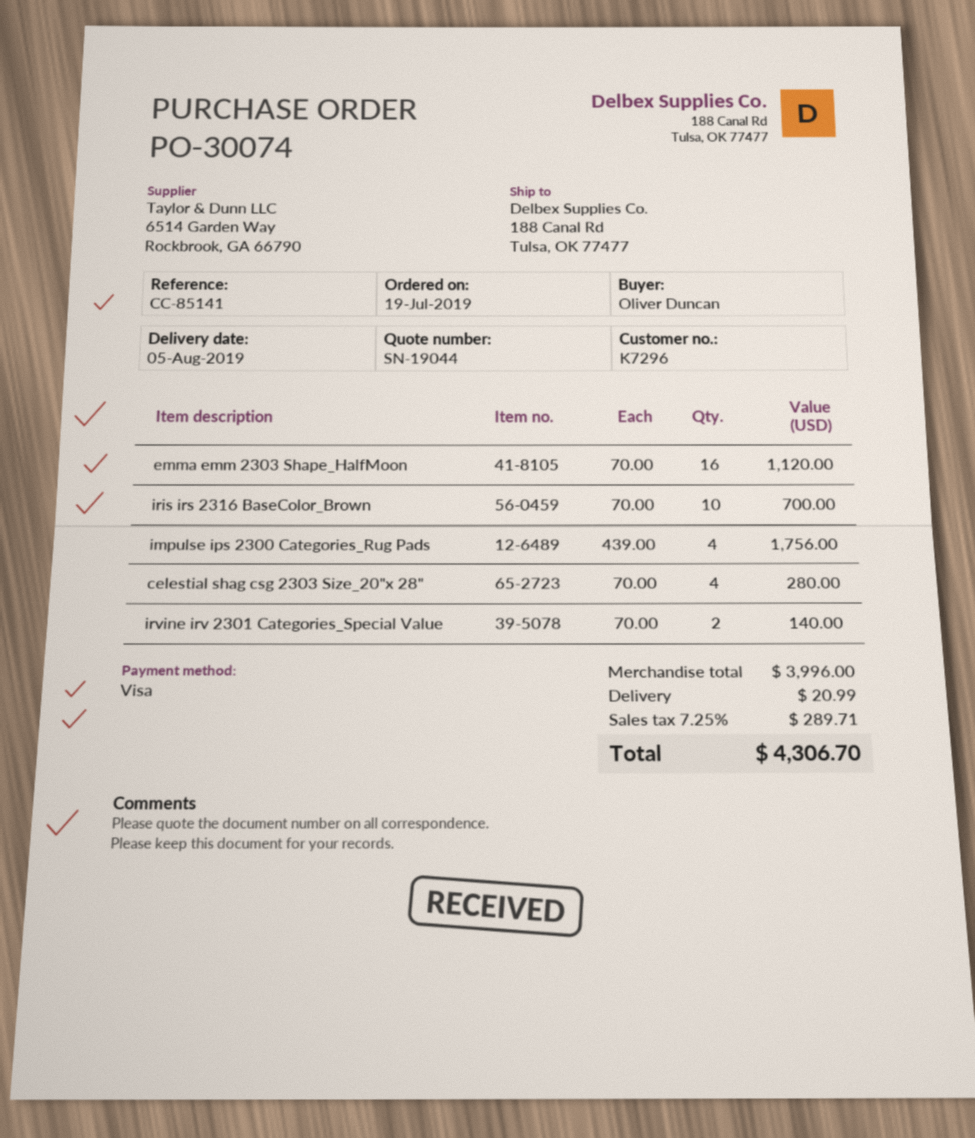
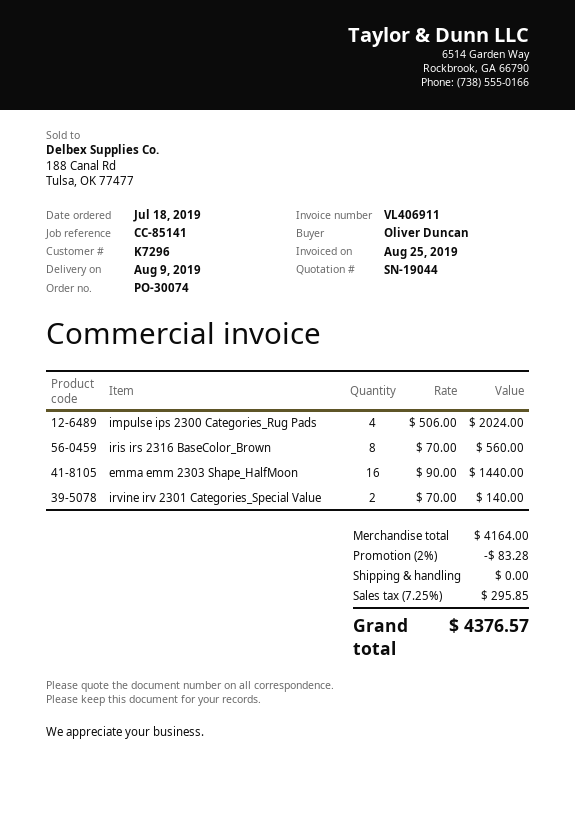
order date: 2019-07-19 -> 2019-07-18
delivery date: 2019-08-05 -> 2019-08-09
emma emm 2303 Shape_HalfMoon: 16 x 70.00 = 1120.00 -> 16 x 90.00 = 1440.00
iris irs 2316 BaseColor_Brown: 10 x 70.00 = 700.00 -> 8 x 70.00 = 560.00
impulse ips 2300 Categories_Rug Pads: 4 x 439.00 = 1756.00 -> 4 x 506.00 = 2024.00
celestial shag csg 2303 Size_20"x 28": 4 x 70.00 = 280.00 -> none
subtotal: 3996.00 -> 4164.00
discount: none -> 2% = 83.28
shipping: 20.99 -> 0.00
tax: 7.25% = 289.71 -> 7.25% = 295.85
total: 4306.70 -> 4376.57

